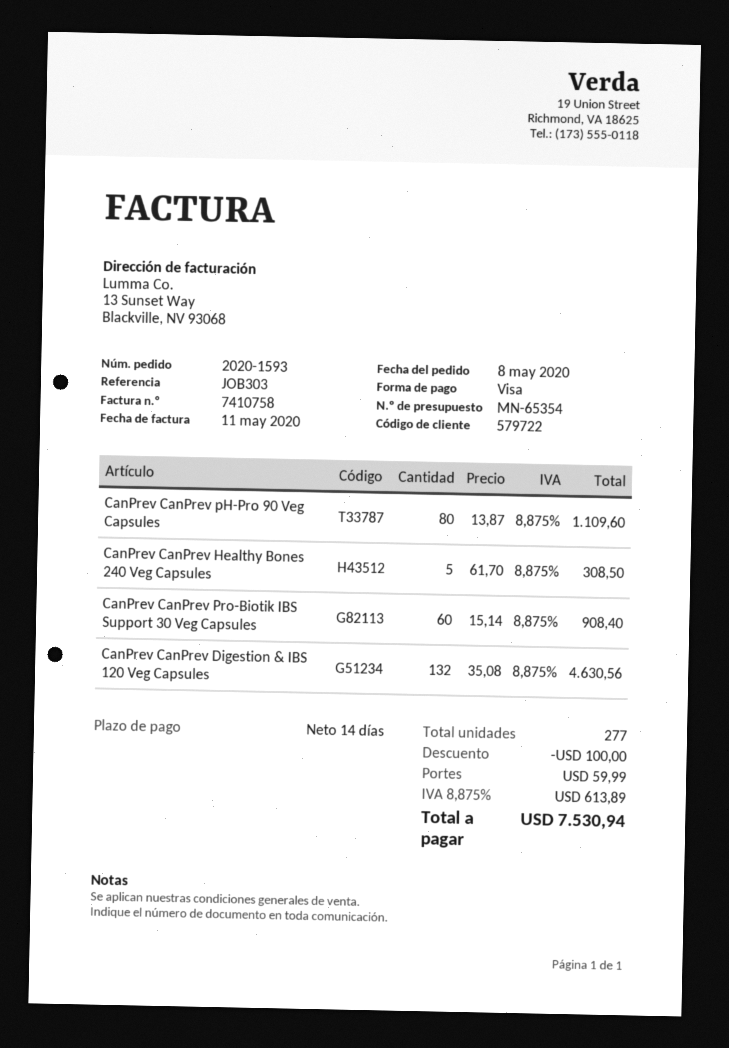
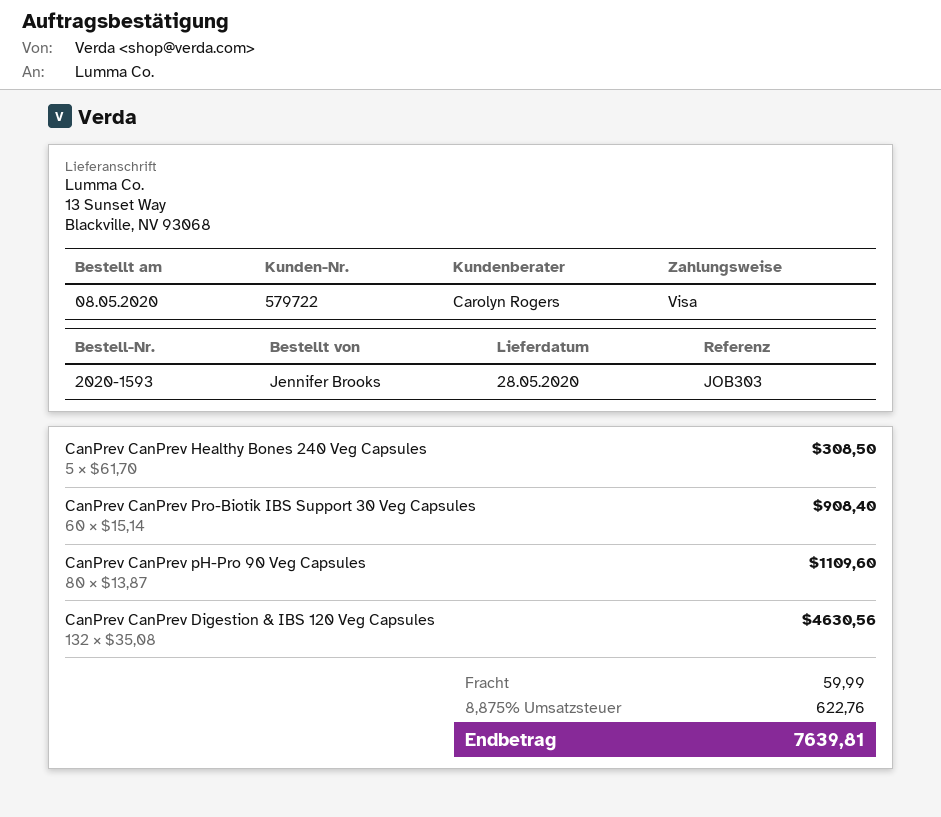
discount: 100.00 -> none
tax: 8.875% = 613.89 -> 8.875% = 622.76
total: 7530.94 -> 7639.81

